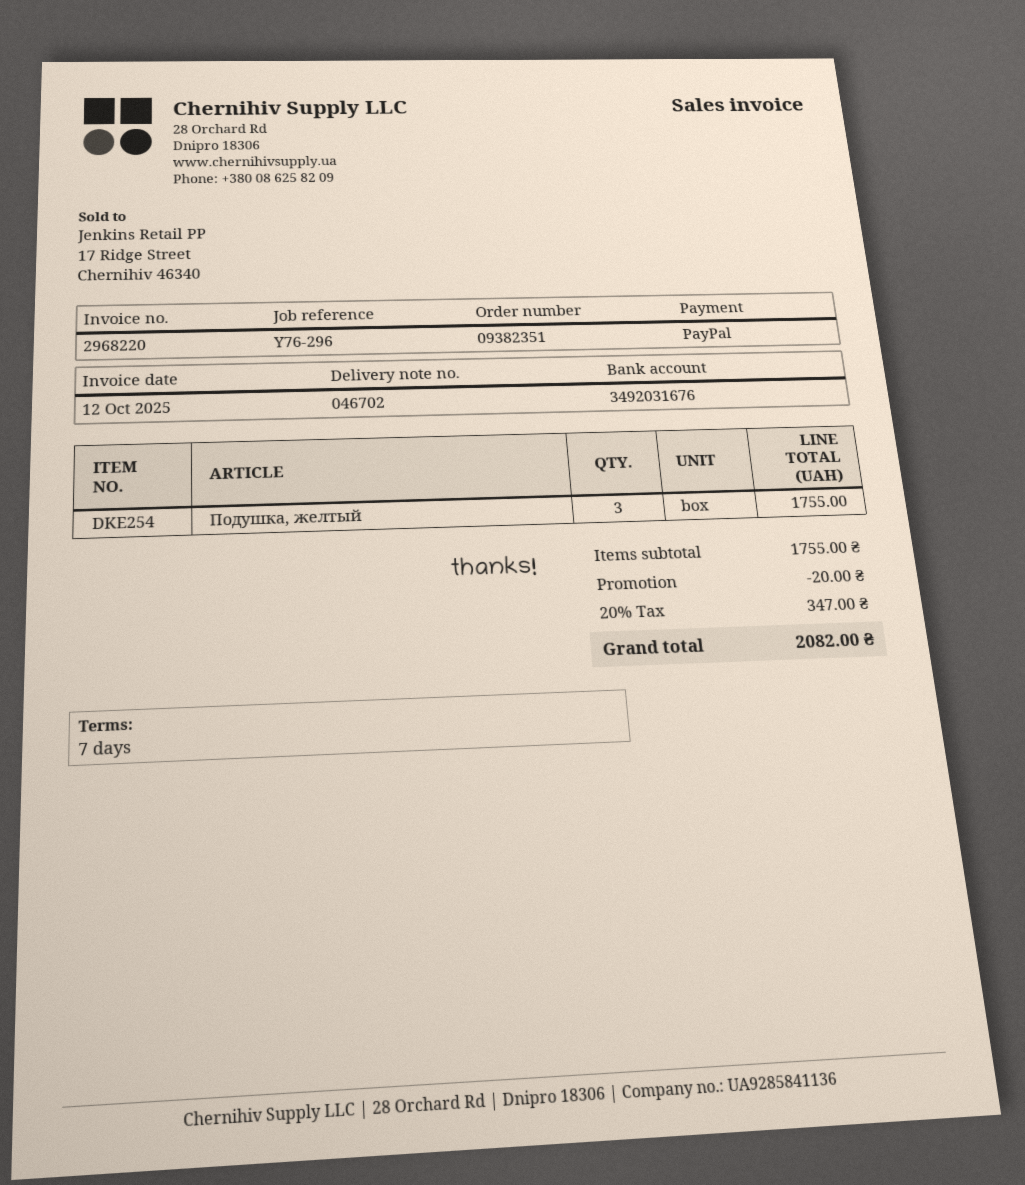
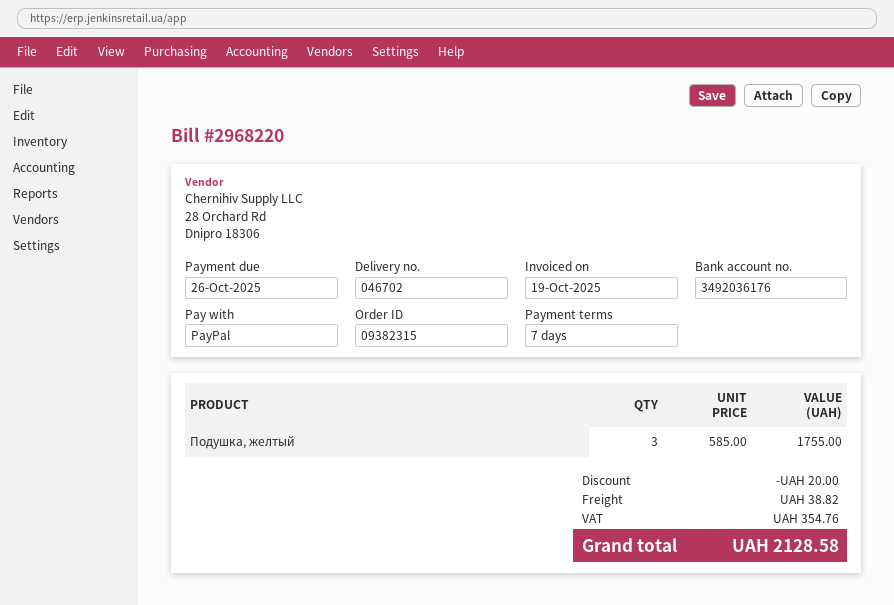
order number: 09382351 -> 09382315
invoice date: 2025-10-12 -> 2025-10-19
bank account: 3492031676 -> 3492036176
shipping: none -> 38.82
tax: 347.00 -> 354.76
total: 2082.00 -> 2128.58

